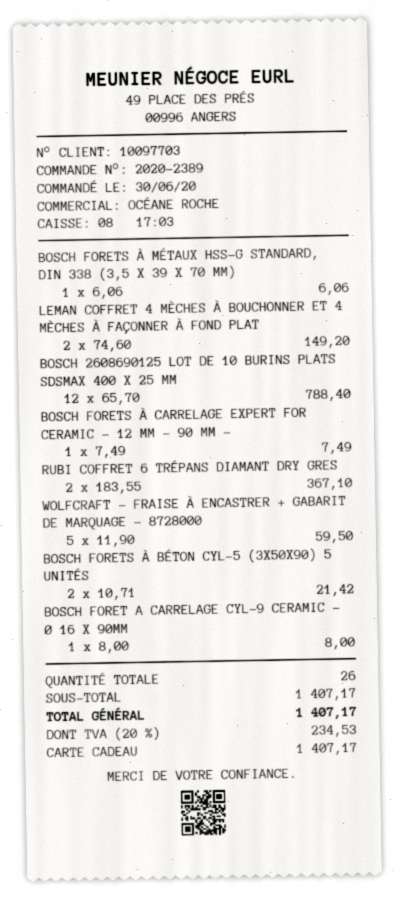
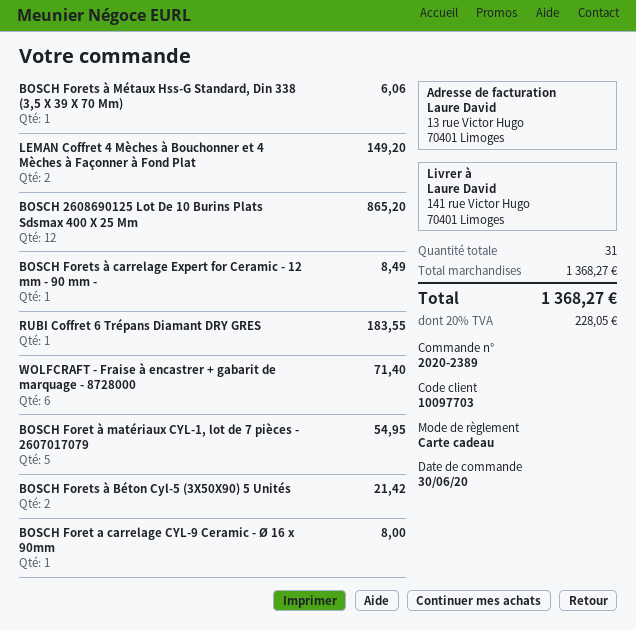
BOSCH 2608690125 LOT DE 10 BURINS PLATS SDSMAX 400 X 25 MM: 12 for 788.40 -> 12 for 865.20
BOSCH FORETS À CARRELAGE EXPERT FOR CERAMIC - 12 MM - 90 MM -: 1 for 7.49 -> 1 for 8.49
RUBI COFFRET 6 TRÉPANS DIAMANT DRY GRES: 2 for 367.10 -> 1 for 183.55
WOLFCRAFT - FRAISE À ENCASTRER + GABARIT DE MARQUAGE - 8728000: 5 for 59.50 -> 6 for 71.40
BOSCH Foret à matériaux CYL-1, lot de 7 pièces - 2607017079: none -> 5 for 54.95
total quantity: 26 -> 31
subtotal: 1407.17 -> 1368.27
tax: 20% = 234.53 -> 20% = 228.05
total: 1407.17 -> 1368.27

